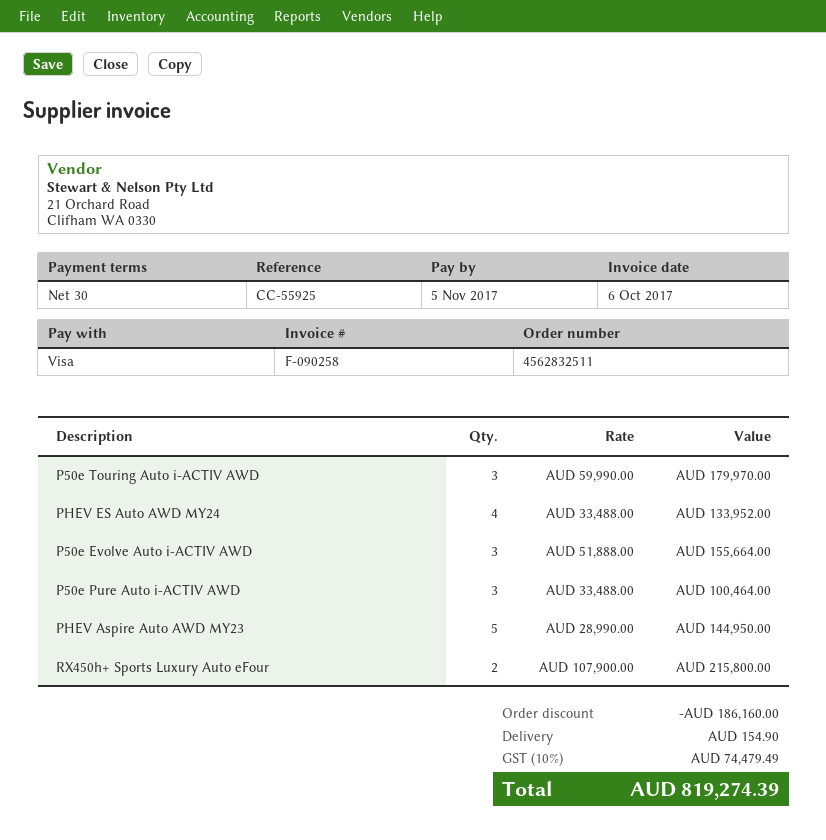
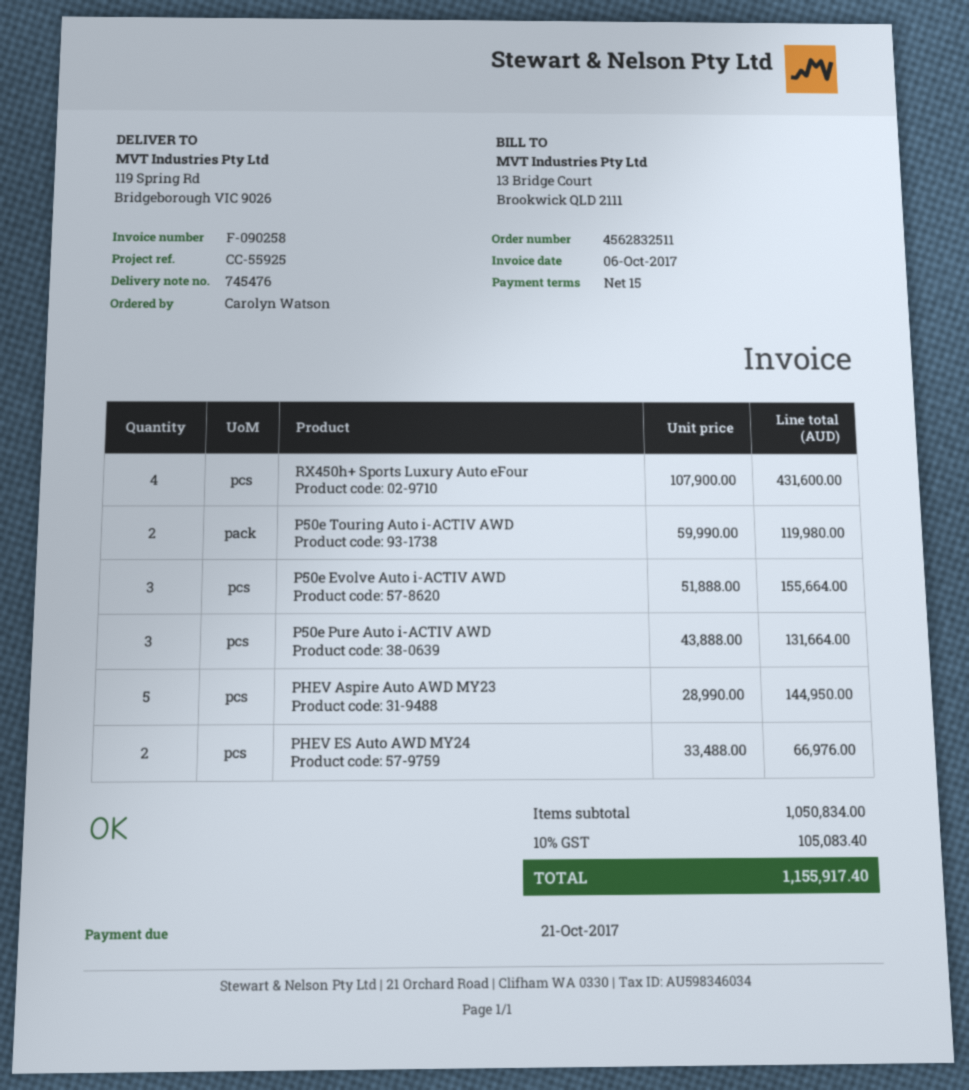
payment terms: 30 days -> 15 days
due date: 2017-11-05 -> 2017-10-21
P50e Touring Auto i-ACTIV AWD: 3 x 59990.00 = 179970.00 -> 2 x 59990.00 = 119980.00
PHEV ES Auto AWD MY24: 4 x 33488.00 = 133952.00 -> 2 x 33488.00 = 66976.00
P50e Pure Auto i-ACTIV AWD: 3 x 33488.00 = 100464.00 -> 3 x 43888.00 = 131664.00
RX450h+ Sports Luxury Auto eFour: 2 x 107900.00 = 215800.00 -> 4 x 107900.00 = 431600.00
discount: 186160.00 -> none
shipping: 154.90 -> none
tax: 10% = 74479.49 -> 10% = 105083.40
total: 819274.39 -> 1155917.40

